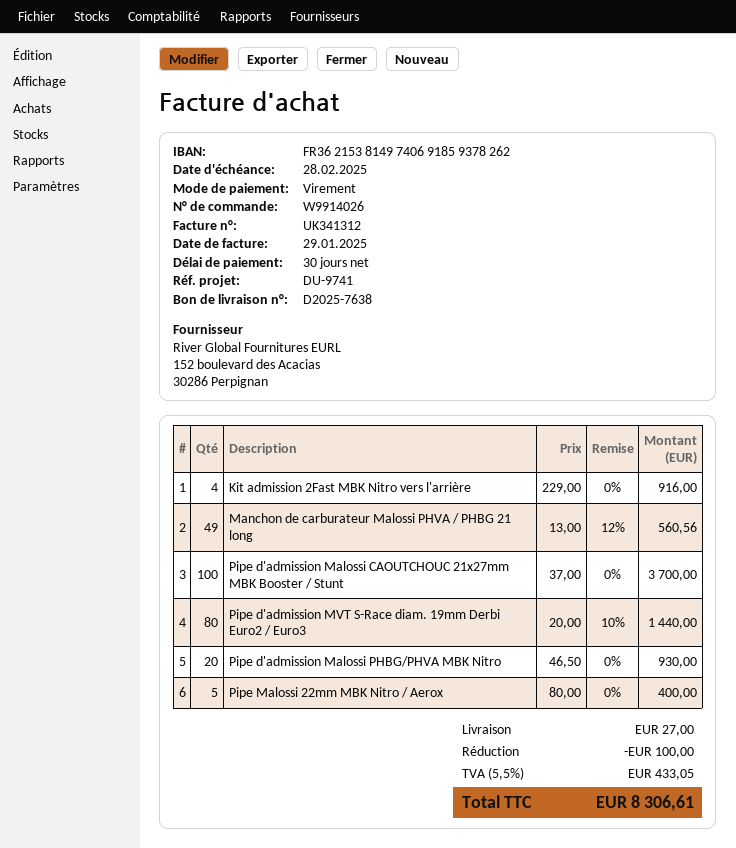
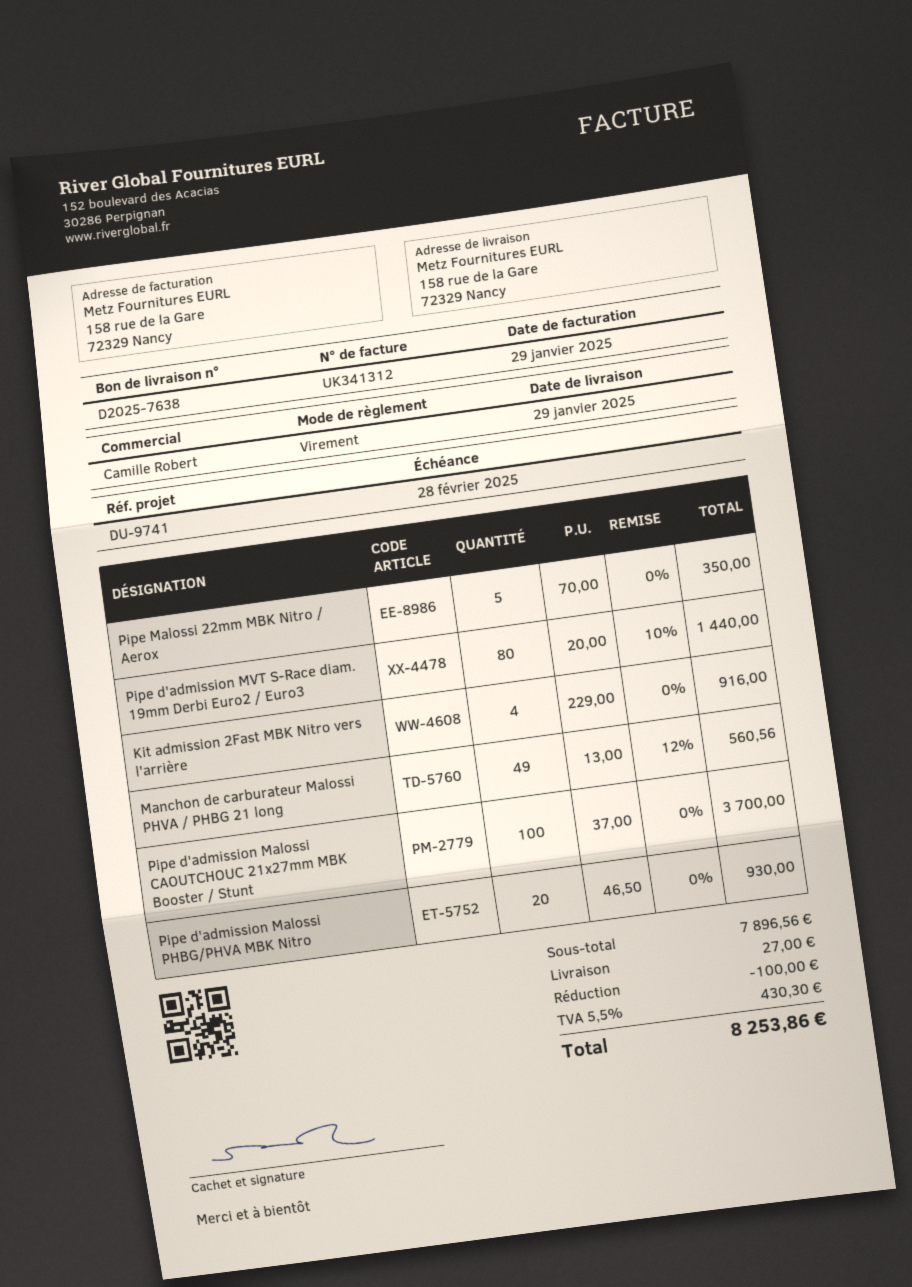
Pipe Malossi 22mm MBK Nitro / Aerox: 5 x 80.00 = 400.00 -> 5 x 70.00 = 350.00
tax: 5.5% = 433.05 -> 5.5% = 430.30
total: 8306.61 -> 8253.86

